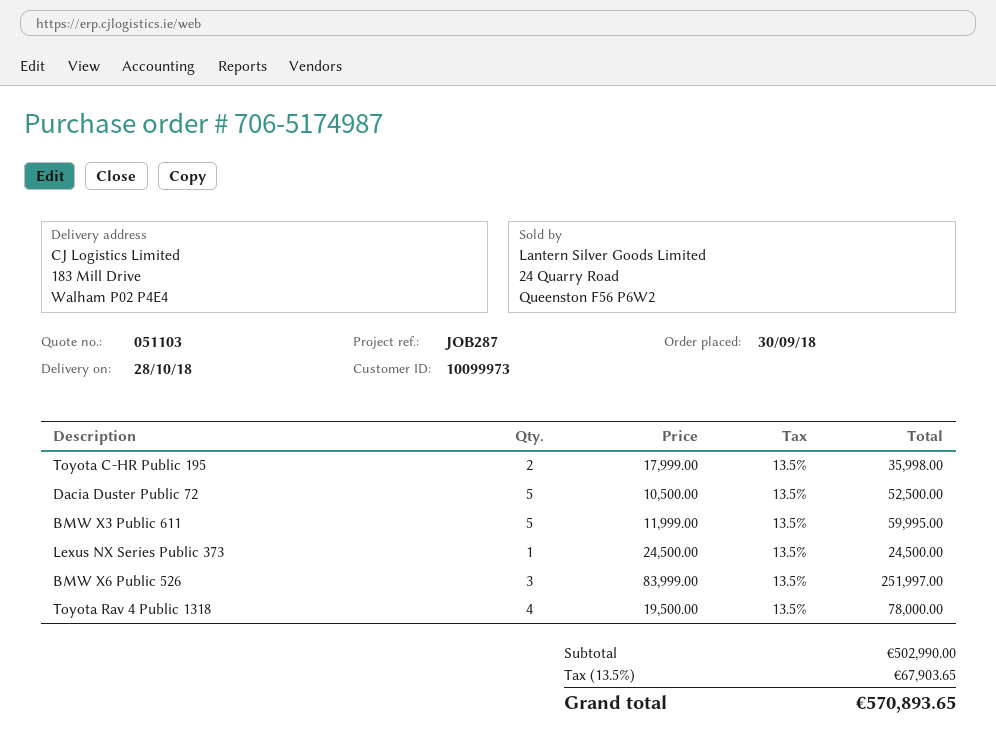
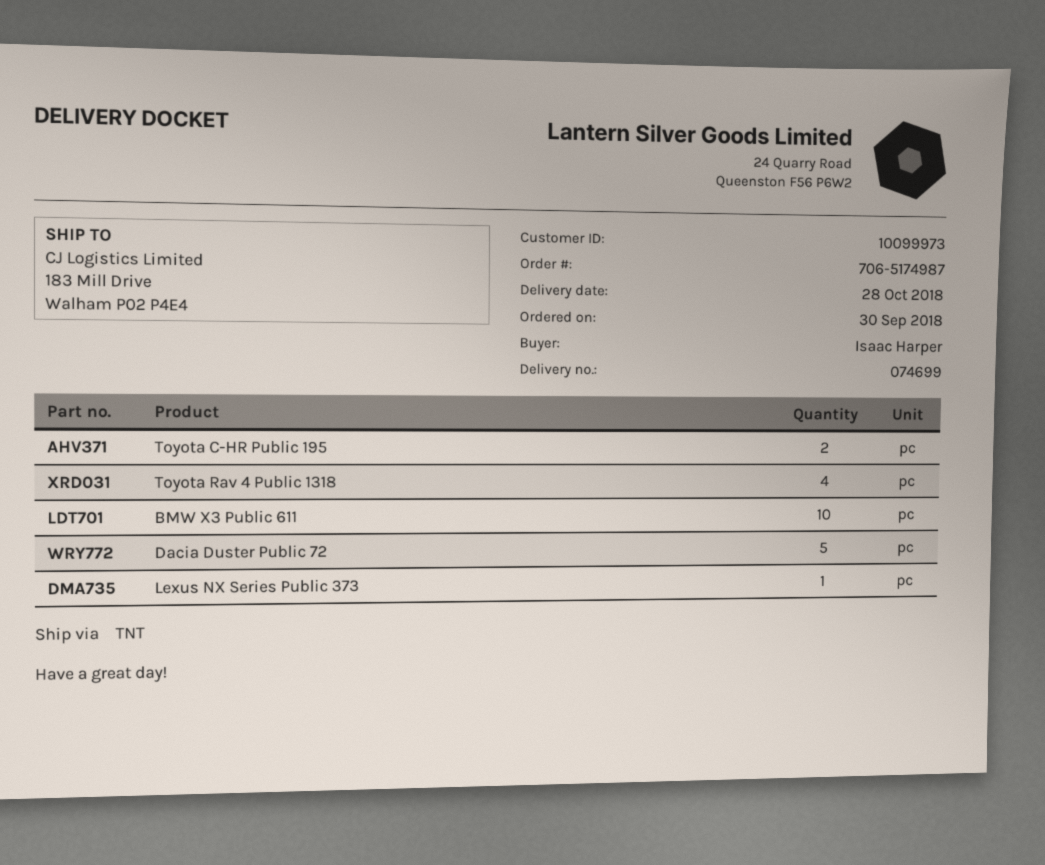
BMW X3 Public 611: 5 -> 10
BMW X6 Public 526: 3 -> none

